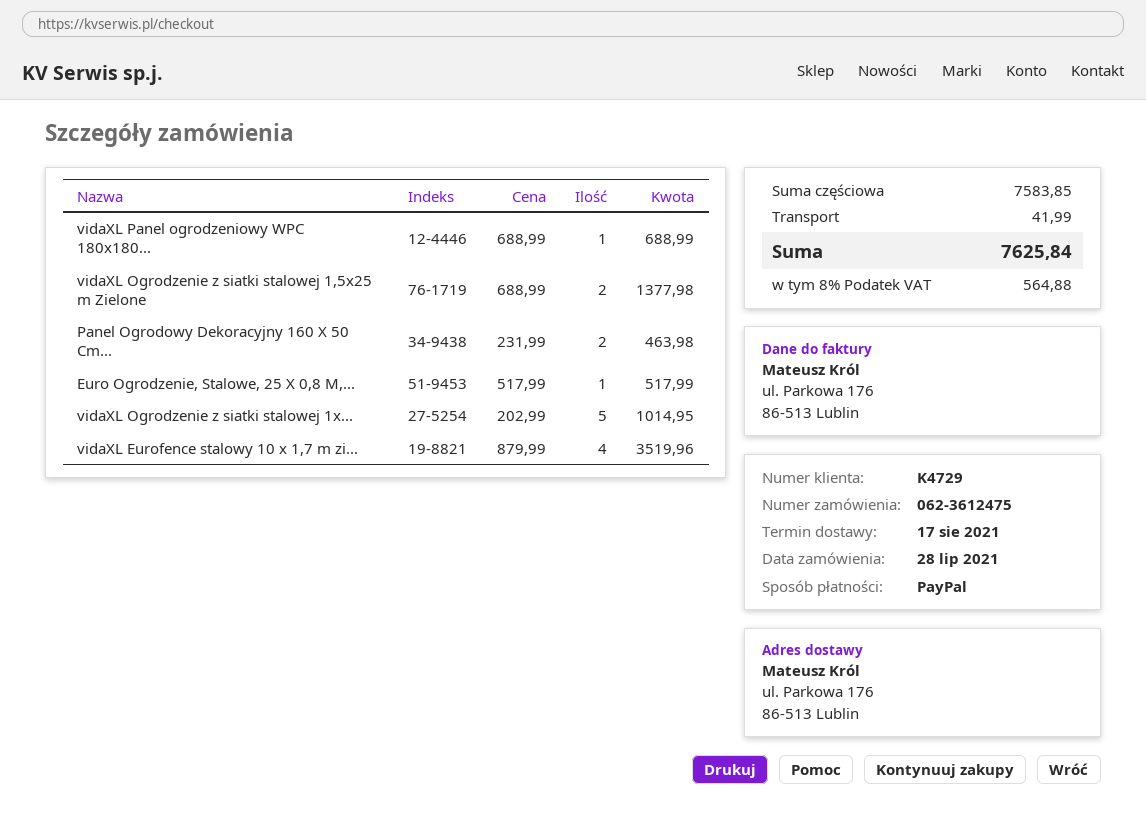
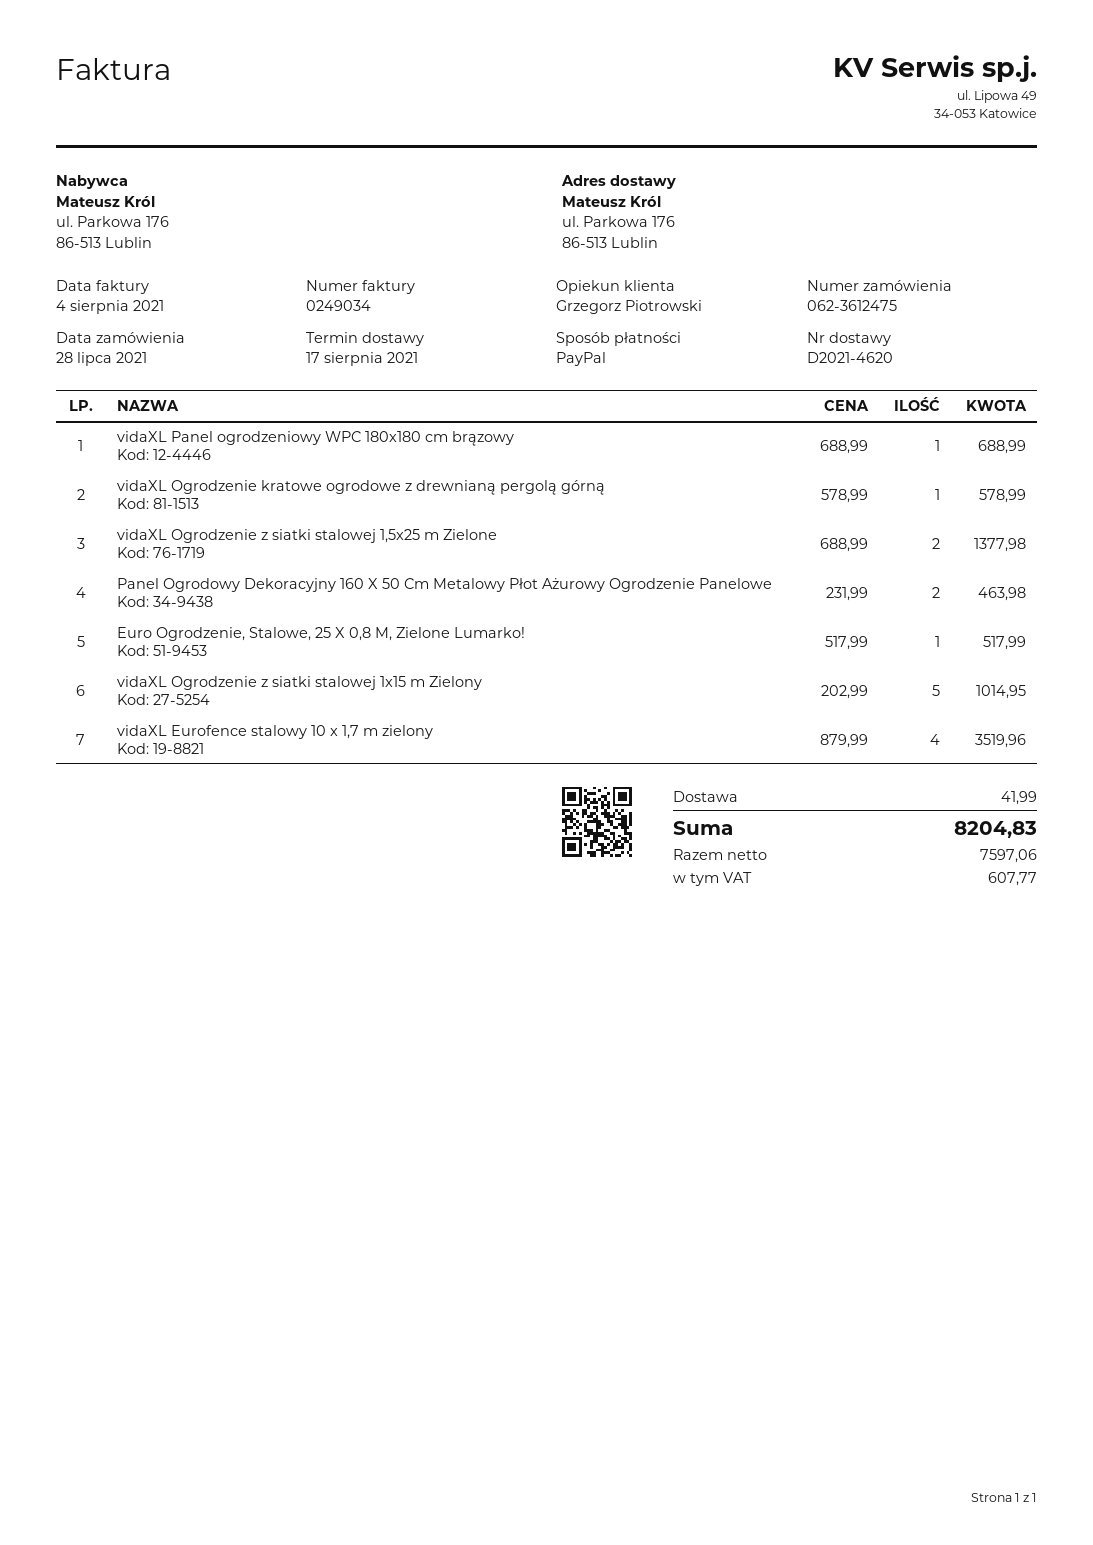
vidaXL Ogrodzenie kratowe ogrodowe z drewnianą pergolą górną: none -> 1 x 578.99 = 578.99
tax: 564.88 -> 607.77
total: 7625.84 -> 8204.83

